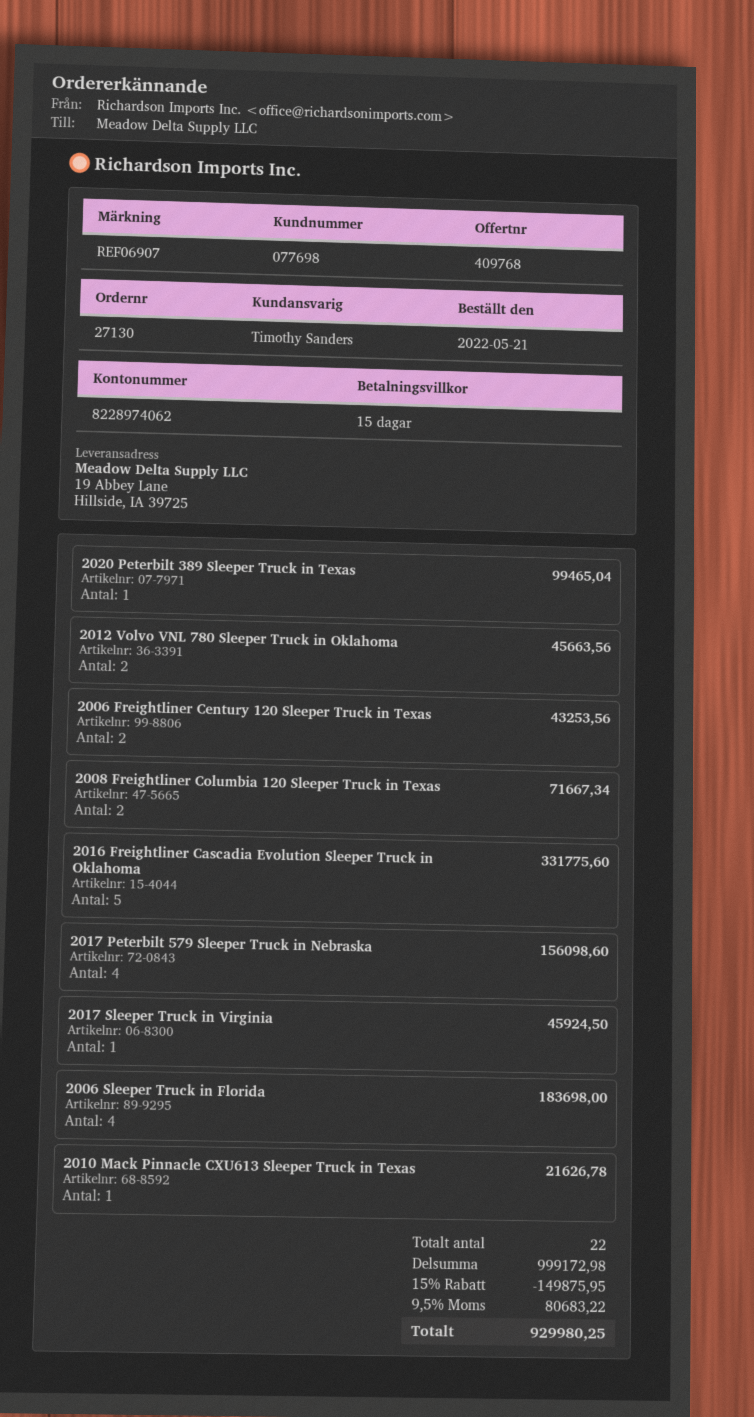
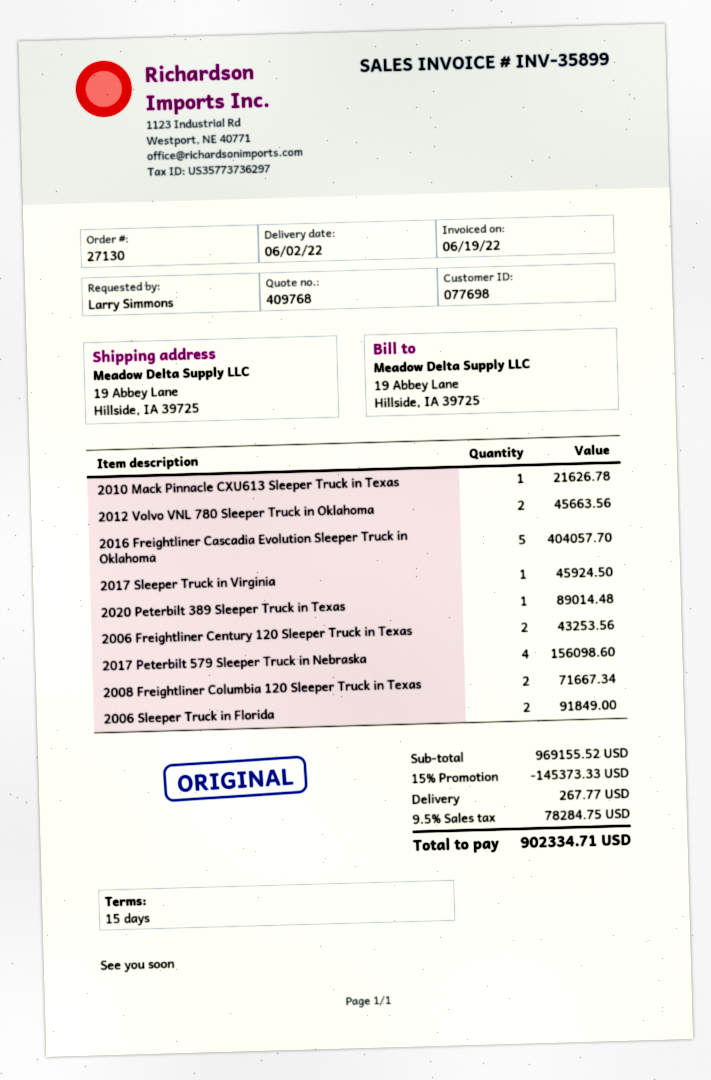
2020 Peterbilt 389 Sleeper Truck in Texas: 1 for 99465.04 -> 1 for 89014.48
2016 Freightliner Cascadia Evolution Sleeper Truck in Oklahoma: 5 for 331775.60 -> 5 for 404057.70
2006 Sleeper Truck in Florida: 4 for 183698.00 -> 2 for 91849.00
subtotal: 999172.98 -> 969155.52
discount: 15% = 149875.95 -> 15% = 145373.33
shipping: none -> 267.77
tax: 9.5% = 80683.22 -> 9.5% = 78284.75
total: 929980.25 -> 902334.71

